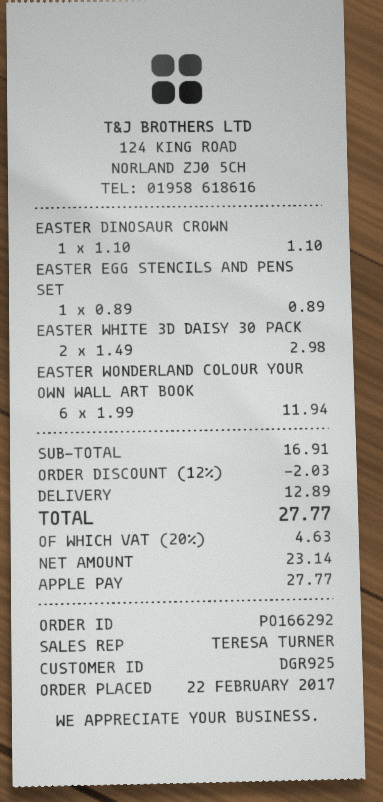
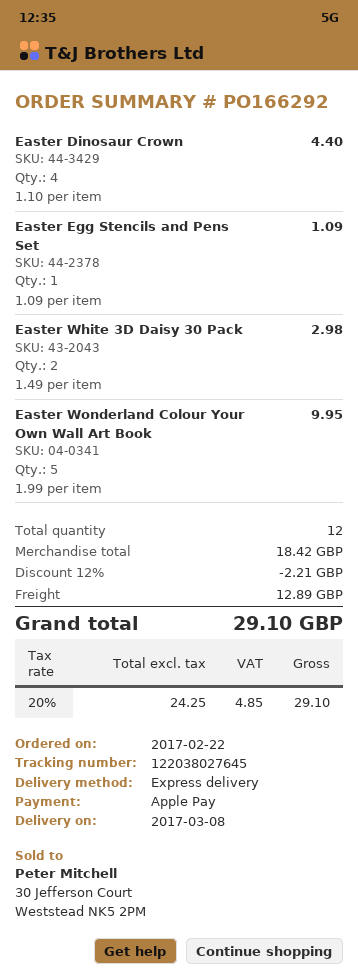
EASTER DINOSAUR CROWN: 1 x 1.10 = 1.10 -> 4 x 1.10 = 4.40
EASTER EGG STENCILS AND PENS SET: 1 x 0.89 = 0.89 -> 1 x 1.09 = 1.09
EASTER WONDERLAND COLOUR YOUR OWN WALL ART BOOK: 6 x 1.99 = 11.94 -> 5 x 1.99 = 9.95
subtotal: 16.91 -> 18.42
discount: 12% = 2.03 -> 12% = 2.21
net: 23.14 -> 24.25
tax: 20% = 4.63 -> 20% = 4.85
total: 27.77 -> 29.10

